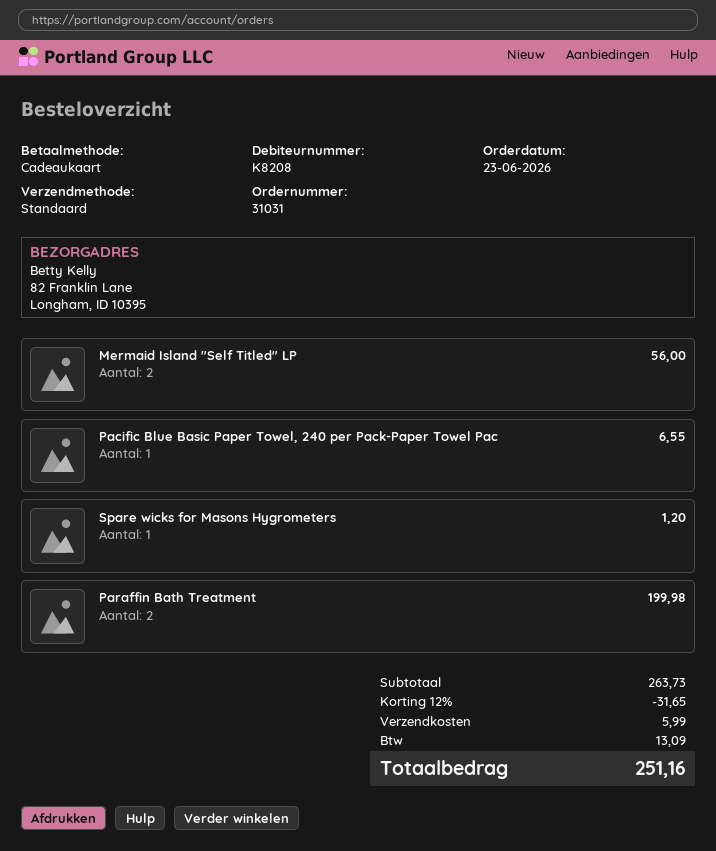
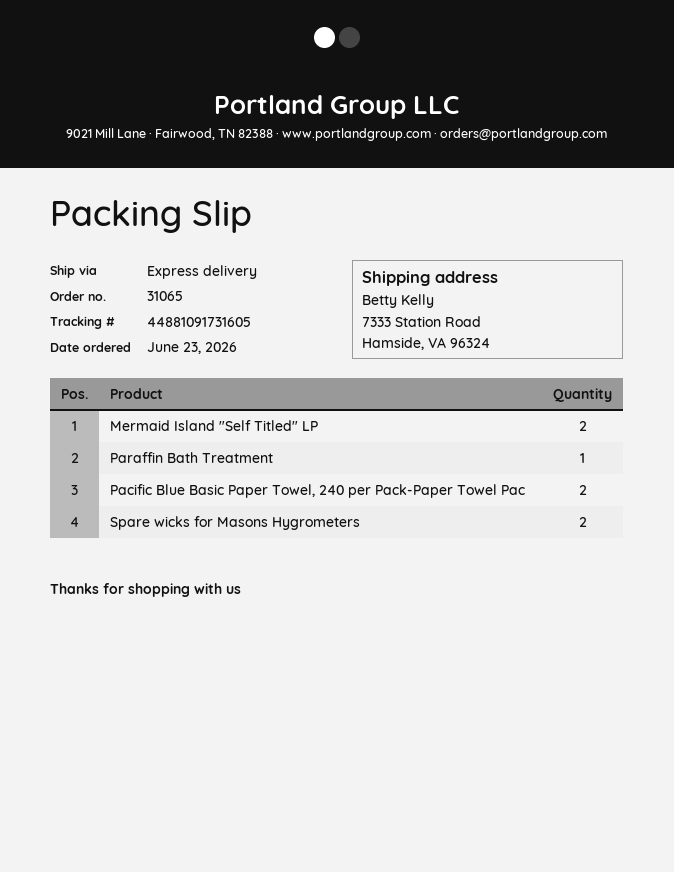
order number: 31031 -> 31065
shipping method: standard -> express
ship to: 82 Franklin Lane, Longham, ID 10395 -> 7333 Station Road, Hamside, VA 96324
Pacific Blue Basic Paper Towel, 240 per Pack-Paper Towel Pac: 1 -> 2
Spare wicks for Masons Hygrometers: 1 -> 2
Paraffin Bath Treatment: 2 -> 1

